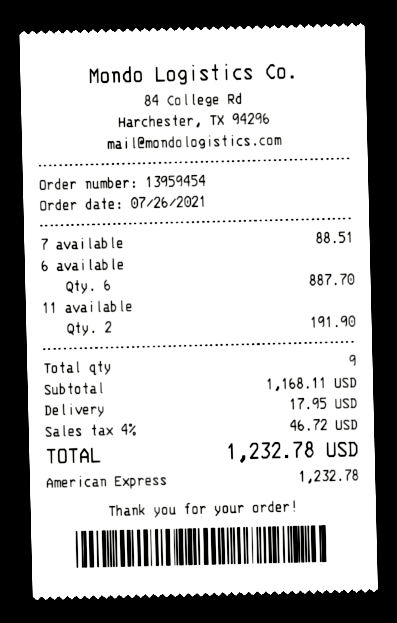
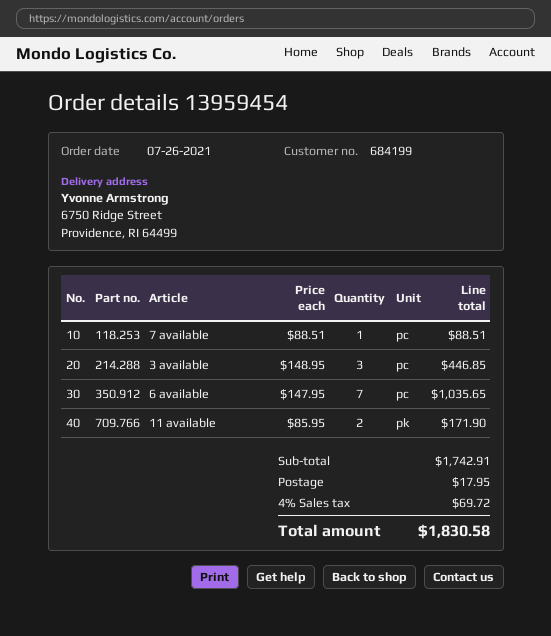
6 available: 6 for 887.70 -> 7 for 1035.65
11 available: 2 for 191.90 -> 2 for 171.90
3 available: none -> 3 for 446.85
subtotal: 1168.11 -> 1742.91
tax: 4% = 46.72 -> 4% = 69.72
total: 1232.78 -> 1830.58

